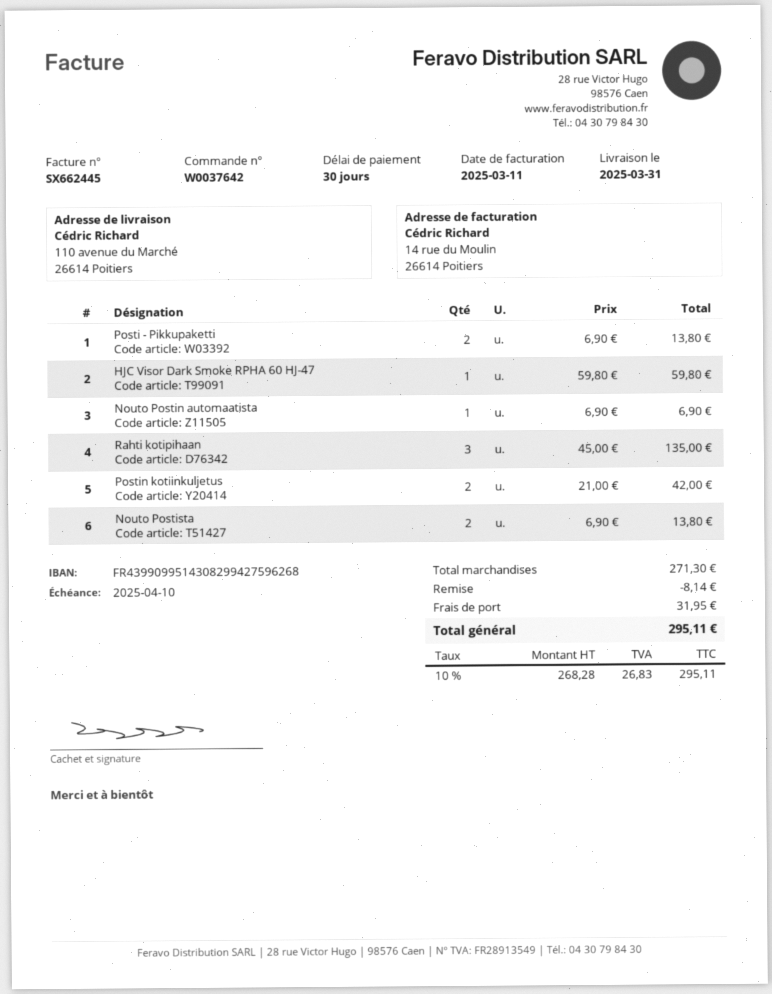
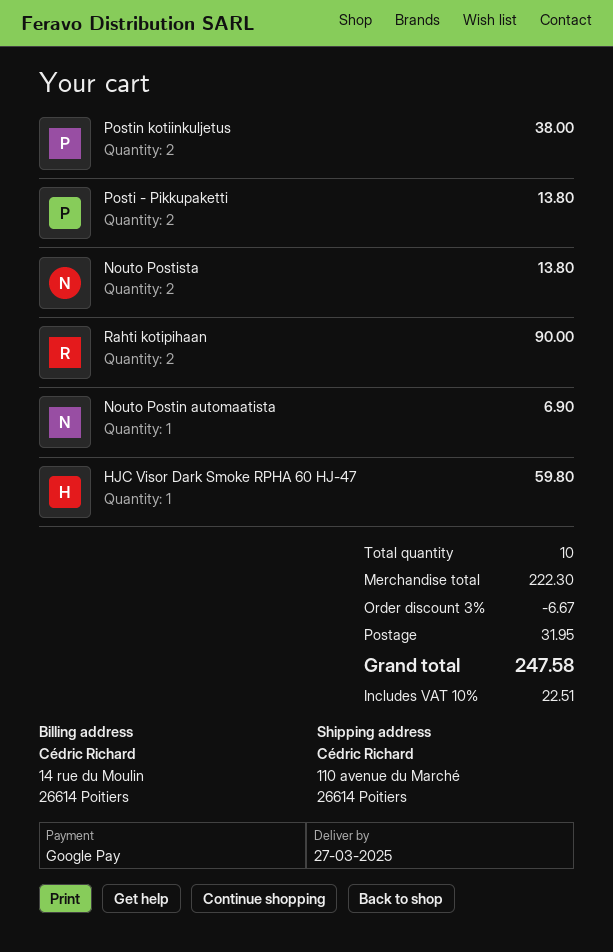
delivery date: 2025-03-31 -> 2025-03-27
Rahti kotipihaan: 3 for 135.00 -> 2 for 90.00
Postin kotiinkuljetus: 2 for 42.00 -> 2 for 38.00
subtotal: 271.30 -> 222.30
discount: 8.14 -> 6.67
tax: 10% = 26.83 -> 10% = 22.51
total: 295.11 -> 247.58

